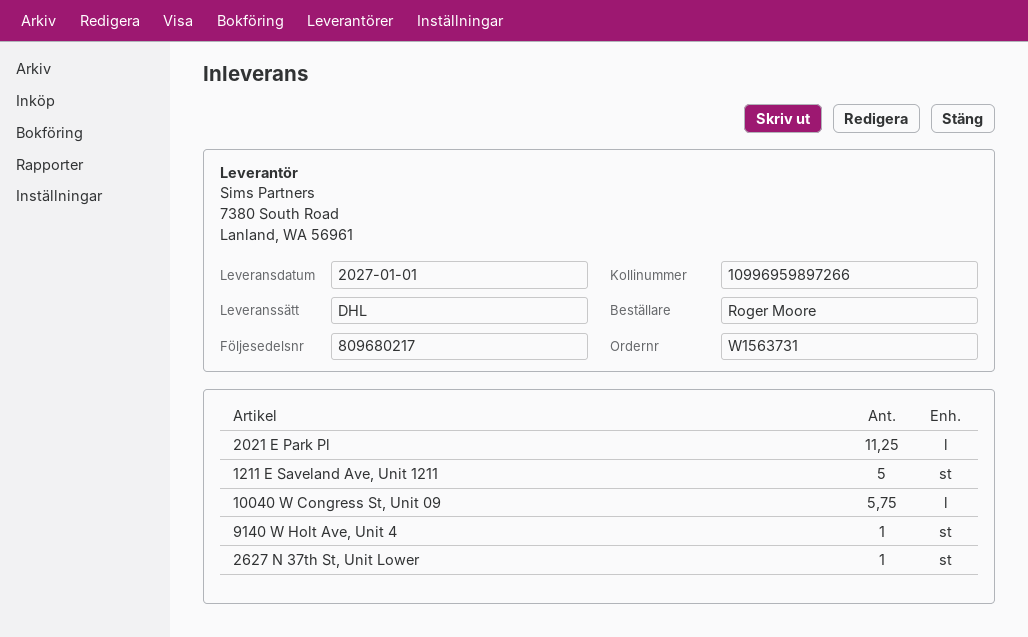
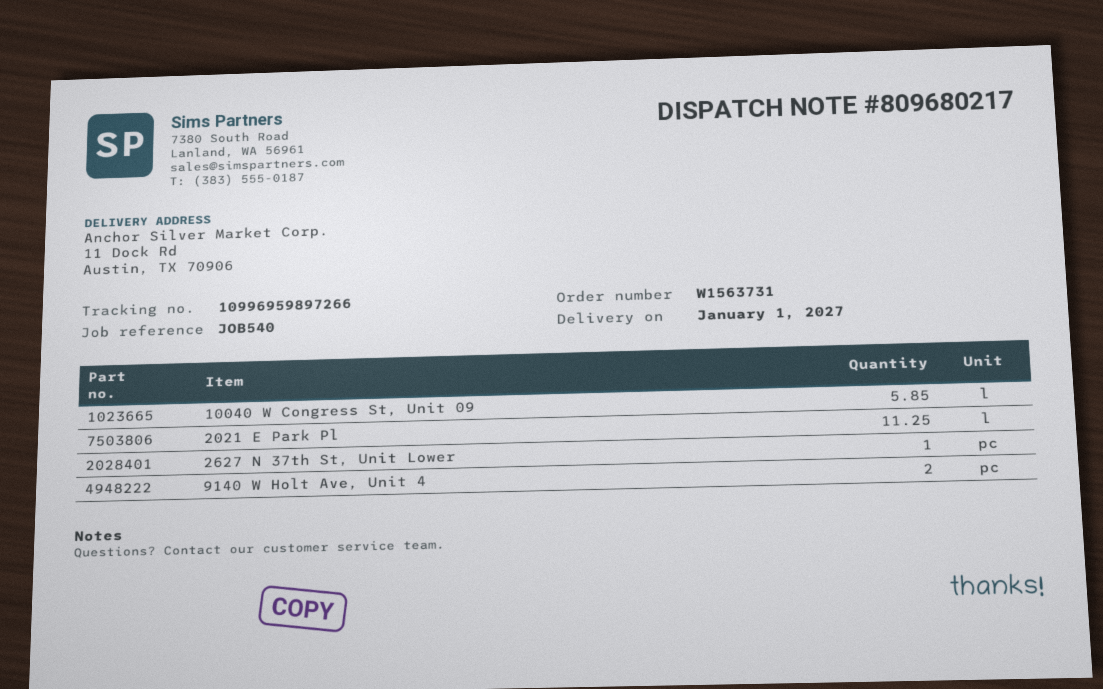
1211 E Saveland Ave, Unit 1211: 5 -> none
10040 W Congress St, Unit 09: 5.75 -> 5.85
9140 W Holt Ave, Unit 4: 1 -> 2

